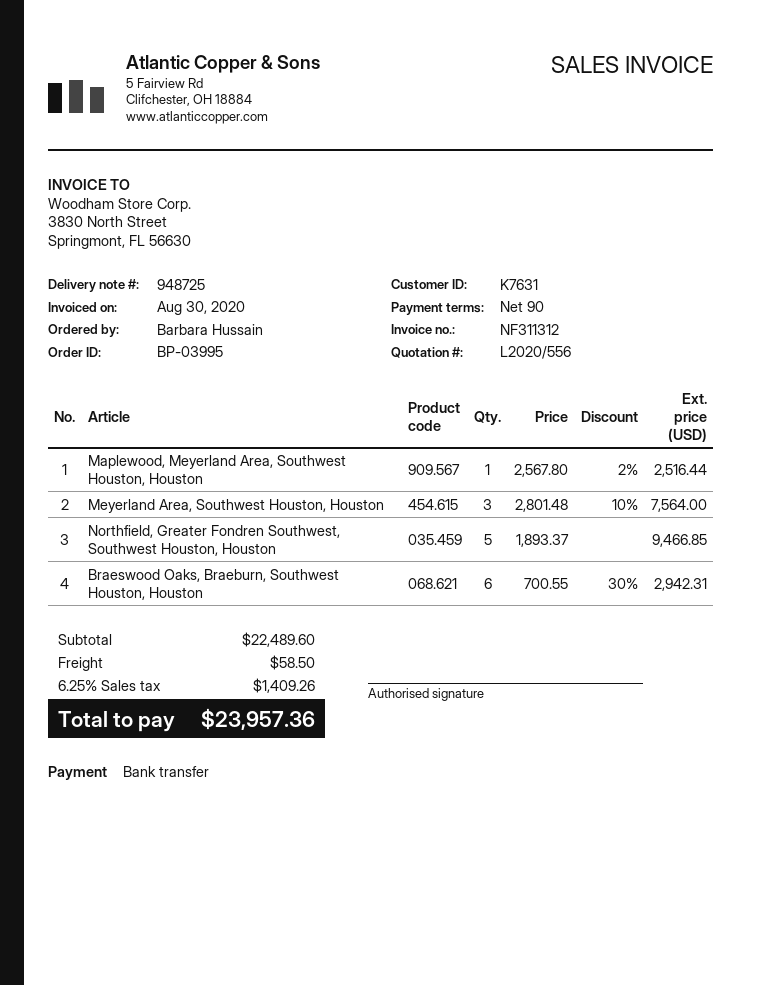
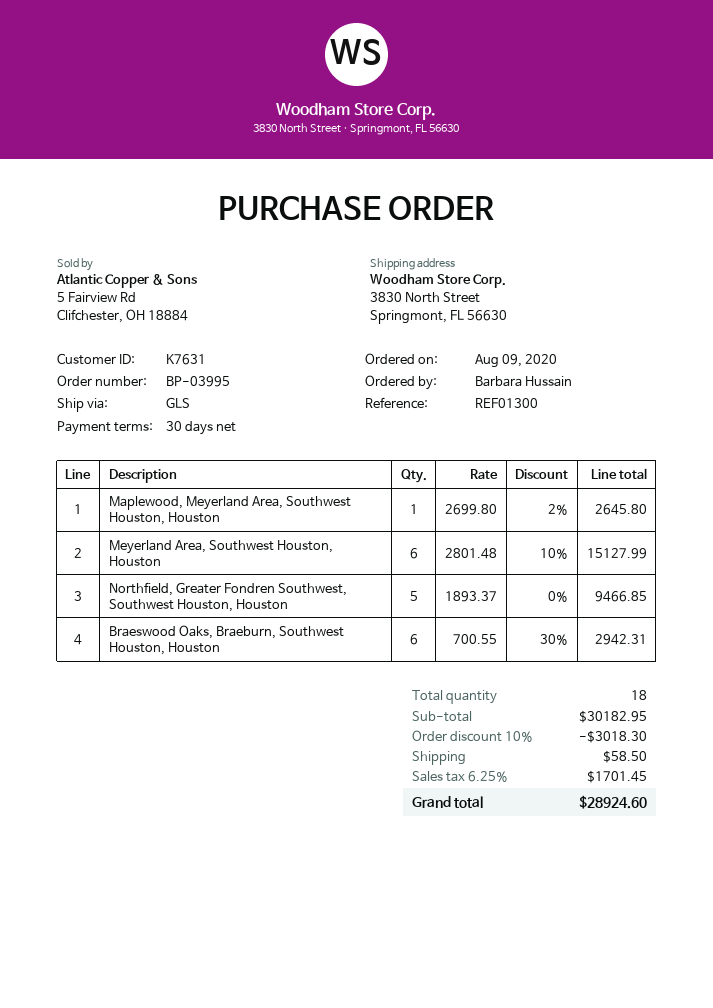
payment terms: 90 days -> 30 days
Maplewood, Meyerland Area, Southwest Houston, Houston: 1 x 2567.80 - 2% = 2516.44 -> 1 x 2699.80 - 2% = 2645.80
Meyerland Area, Southwest Houston, Houston: 3 x 2801.48 - 10% = 7564.00 -> 6 x 2801.48 - 10% = 15127.99
subtotal: 22489.60 -> 30182.95
discount: none -> 10% = 3018.30
tax: 6.25% = 1409.26 -> 6.25% = 1701.45
total: 23957.36 -> 28924.60

